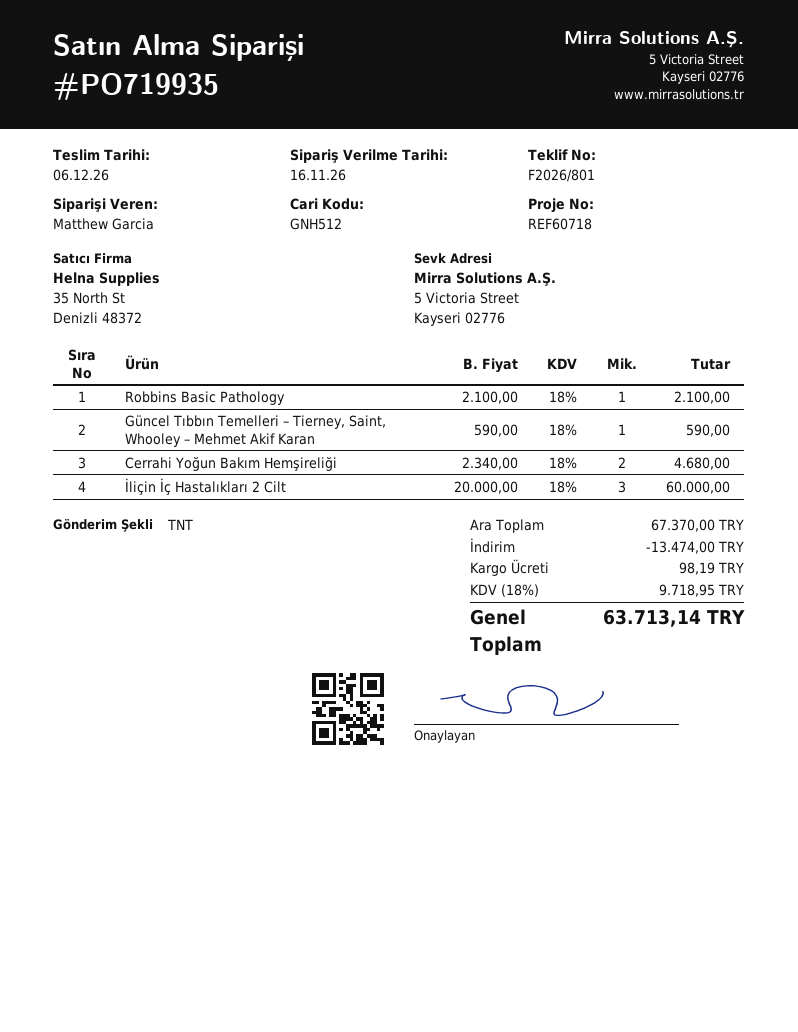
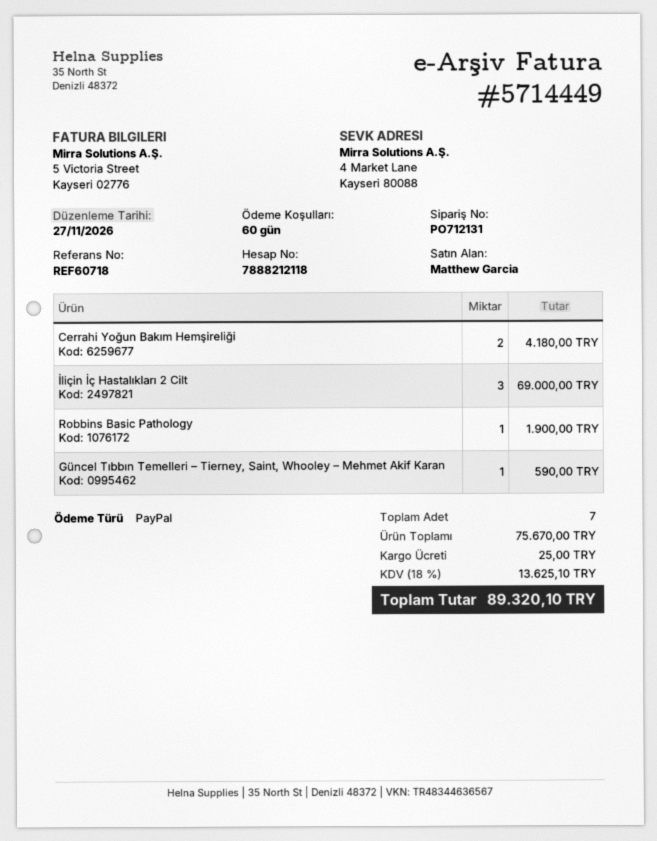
order number: PO719935 -> PO712131
ship to: 5 Victoria Street, Kayseri 02776 -> 4 Market Lane, Kayseri 80088
Robbins Basic Pathology: 1 for 2100.00 -> 1 for 1900.00
Cerrahi Yoğun Bakım Hemşireliği: 2 for 4680.00 -> 2 for 4180.00
İliçin İç Hastalıkları 2 Cilt: 3 for 60000.00 -> 3 for 69000.00
subtotal: 67370.00 -> 75670.00
discount: 13474.00 -> none
shipping: 98.19 -> 25.00
tax: 18% = 9718.95 -> 18% = 13625.10
total: 63713.14 -> 89320.10

